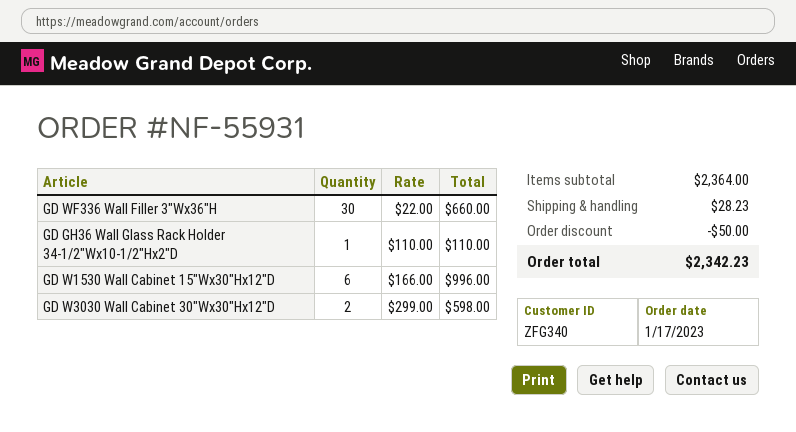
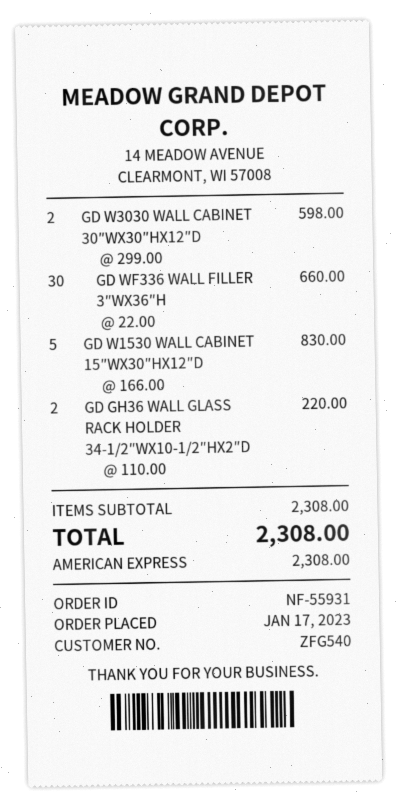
customer number: ZFG340 -> ZFG540
GD GH36 Wall Glass Rack Holder 34-1/2″Wx10-1/2″Hx2″D: 1 x 110.00 = 110.00 -> 2 x 110.00 = 220.00
GD W1530 Wall Cabinet 15″Wx30″Hx12″D: 6 x 166.00 = 996.00 -> 5 x 166.00 = 830.00
subtotal: 2364.00 -> 2308.00
discount: 50.00 -> none
shipping: 28.23 -> none
total: 2342.23 -> 2308.00

